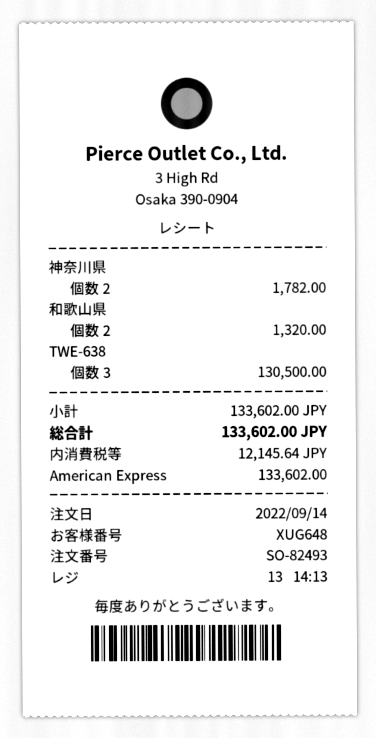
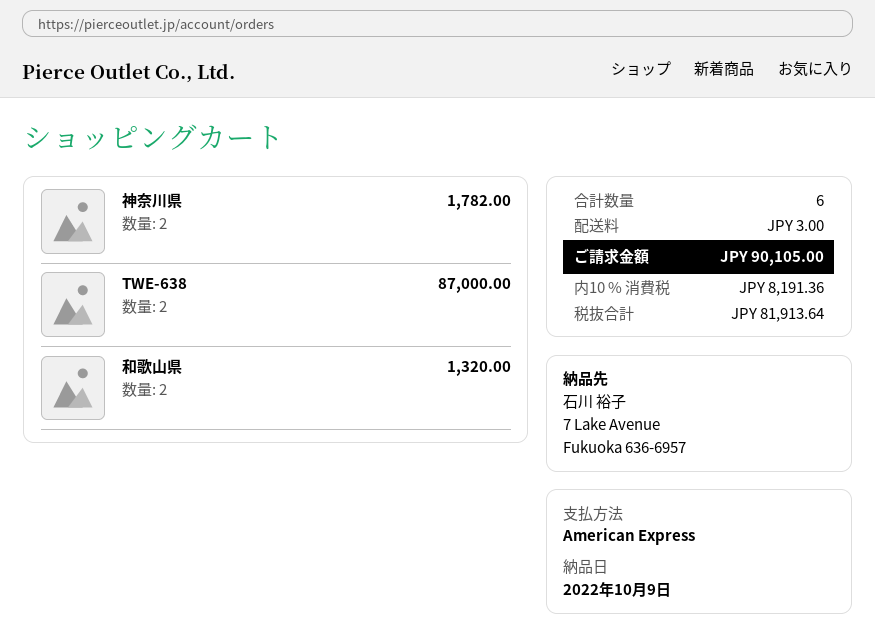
TWE-638: 3 for 130500.00 -> 2 for 87000.00
shipping: none -> 3.00
tax: 12145.64 -> 8191.36
total: 133602.00 -> 90105.00

